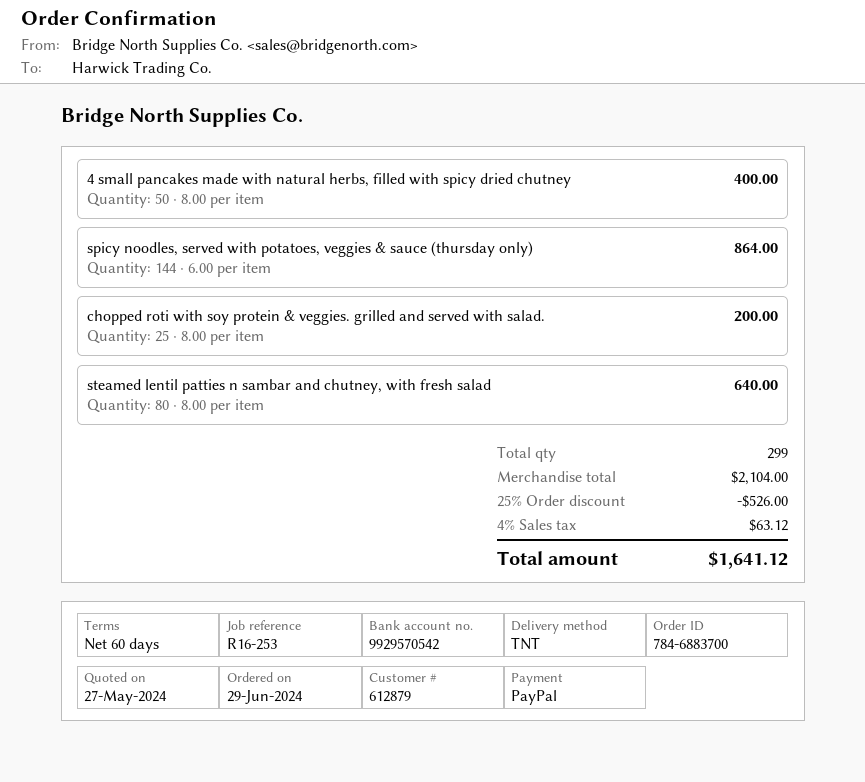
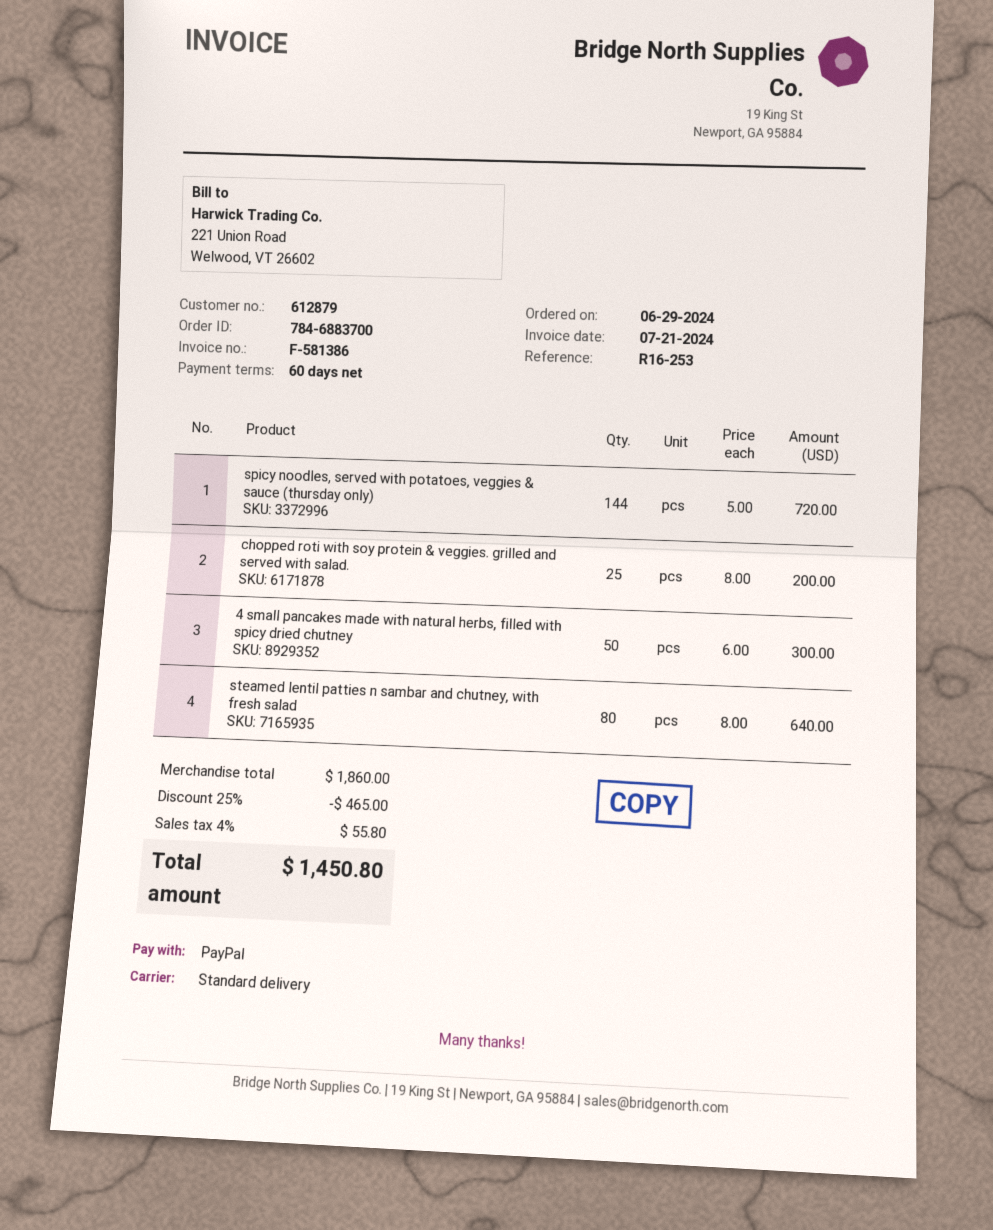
shipping method: TNT -> standard
4 small pancakes made with natural herbs, filled with spicy dried chutney: 50 x 8.00 = 400.00 -> 50 x 6.00 = 300.00
spicy noodles, served with potatoes, veggies & sauce (thursday only): 144 x 6.00 = 864.00 -> 144 x 5.00 = 720.00
subtotal: 2104.00 -> 1860.00
discount: 25% = 526.00 -> 25% = 465.00
tax: 4% = 63.12 -> 4% = 55.80
total: 1641.12 -> 1450.80

